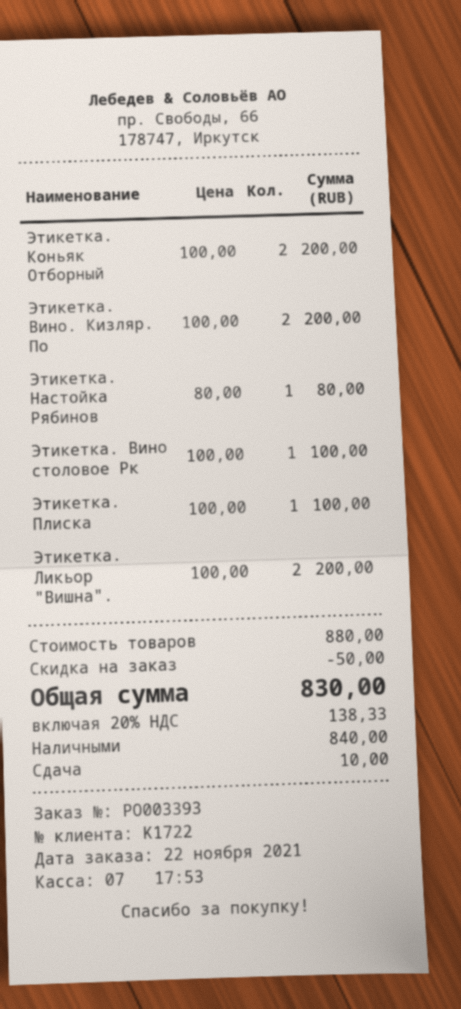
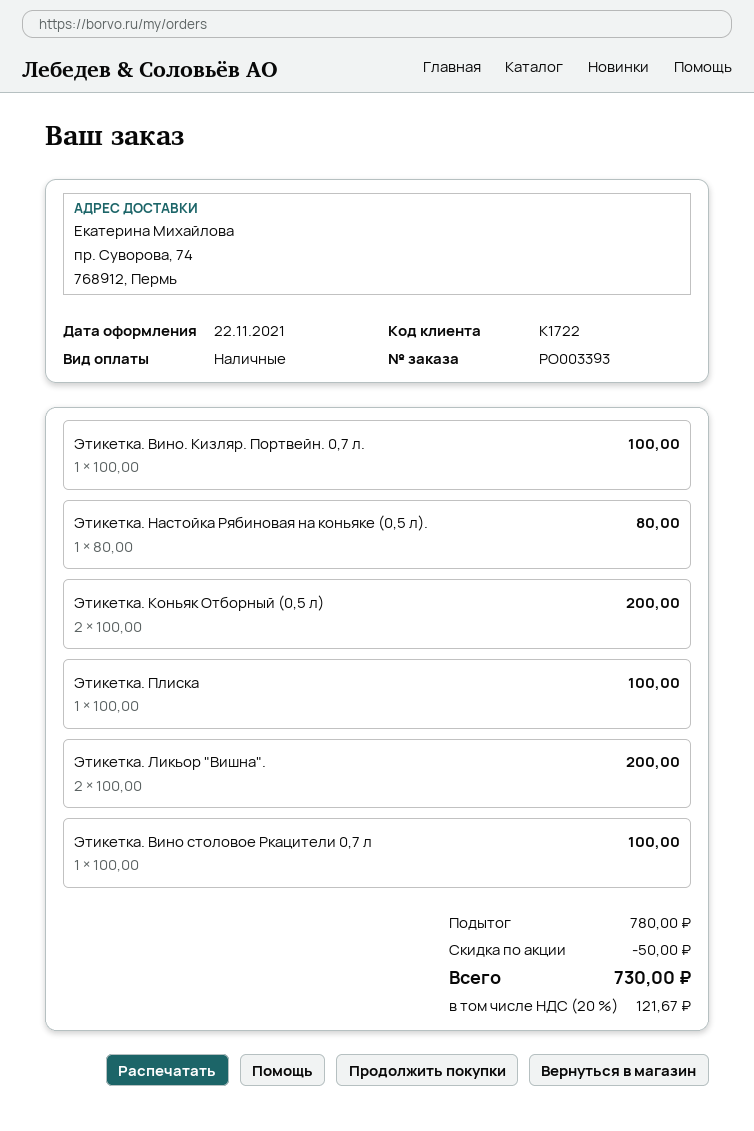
Этикетка. Вино. Кизляр. По: 2 x 100.00 = 200.00 -> 1 x 100.00 = 100.00
subtotal: 880.00 -> 780.00
tax: 20% = 138.33 -> 20% = 121.67
total: 830.00 -> 730.00

